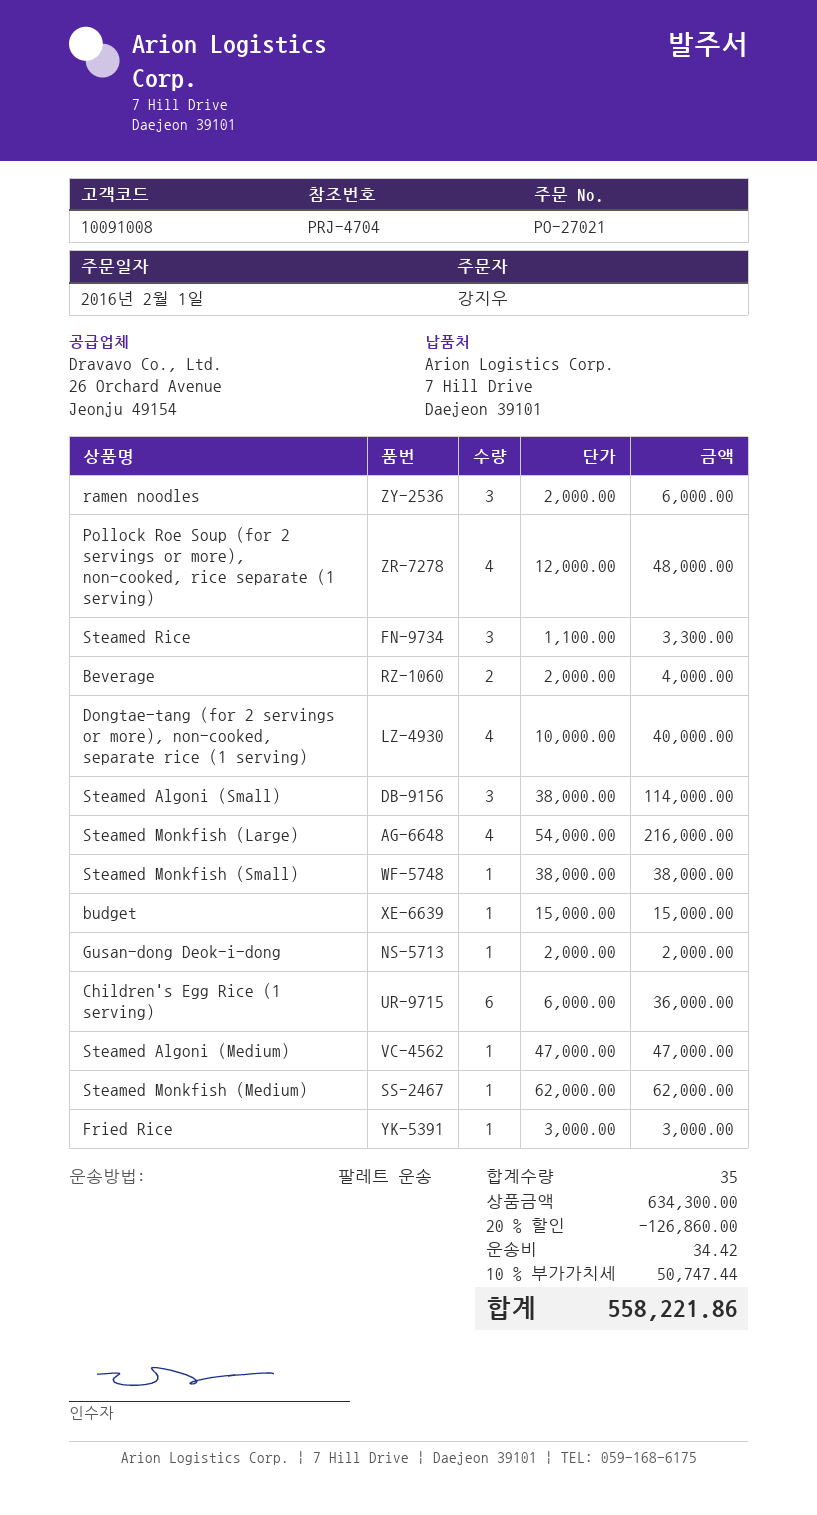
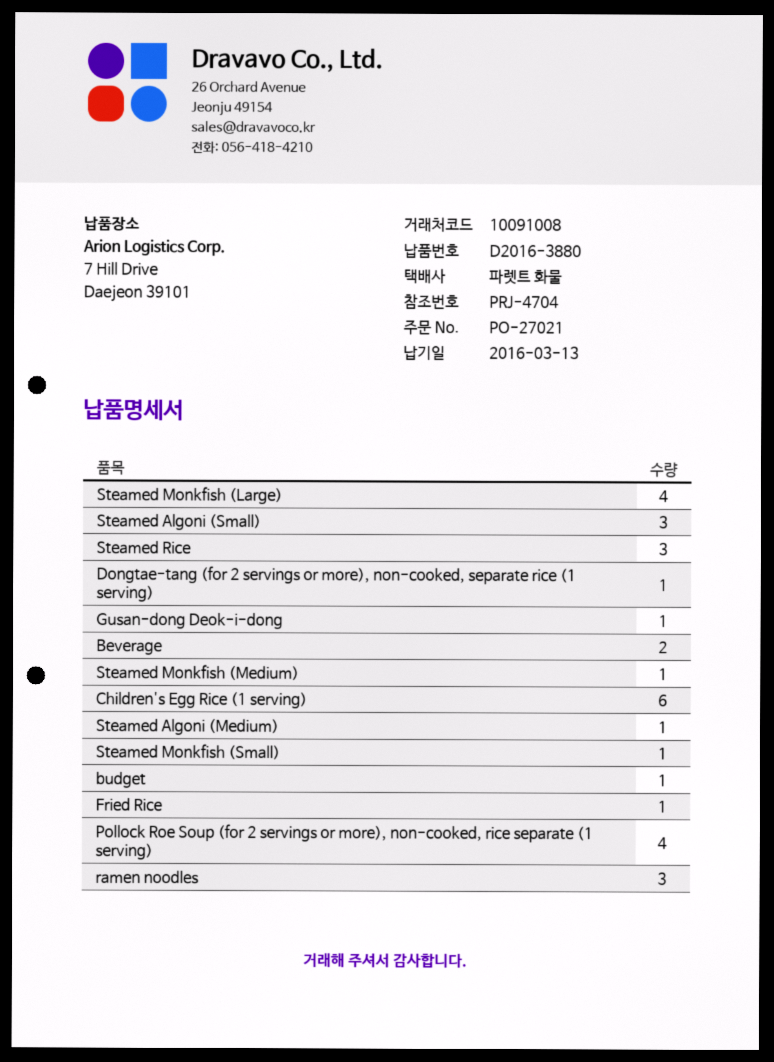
Dongtae-tang (for 2 servings or more), non-cooked, separate rice (1 serving): 4 -> 1

